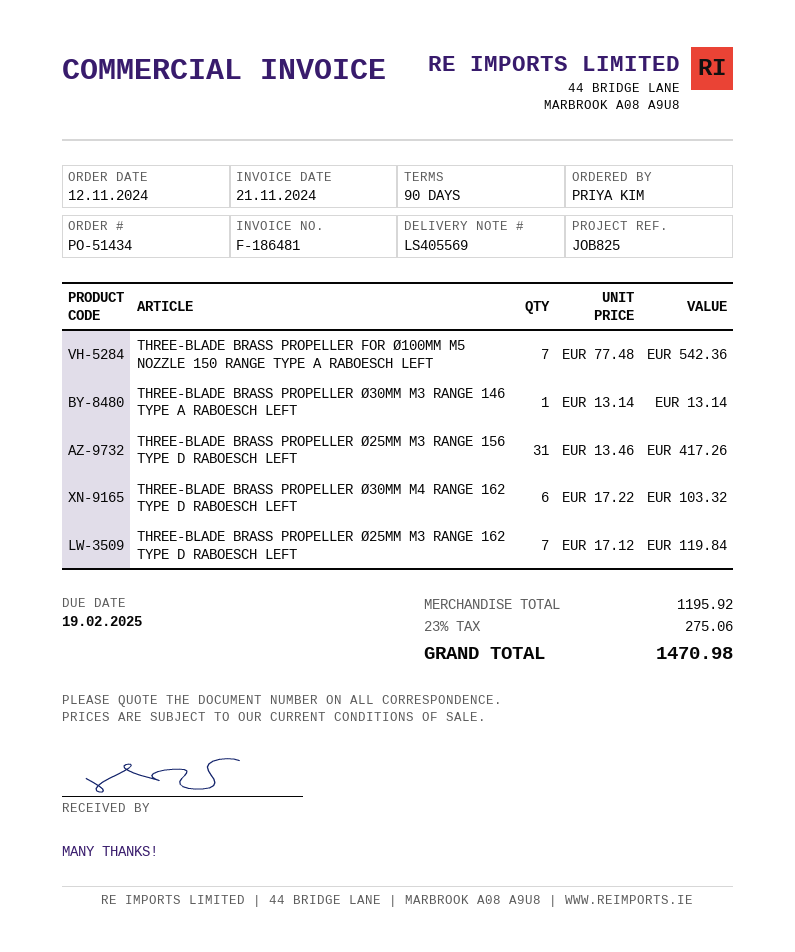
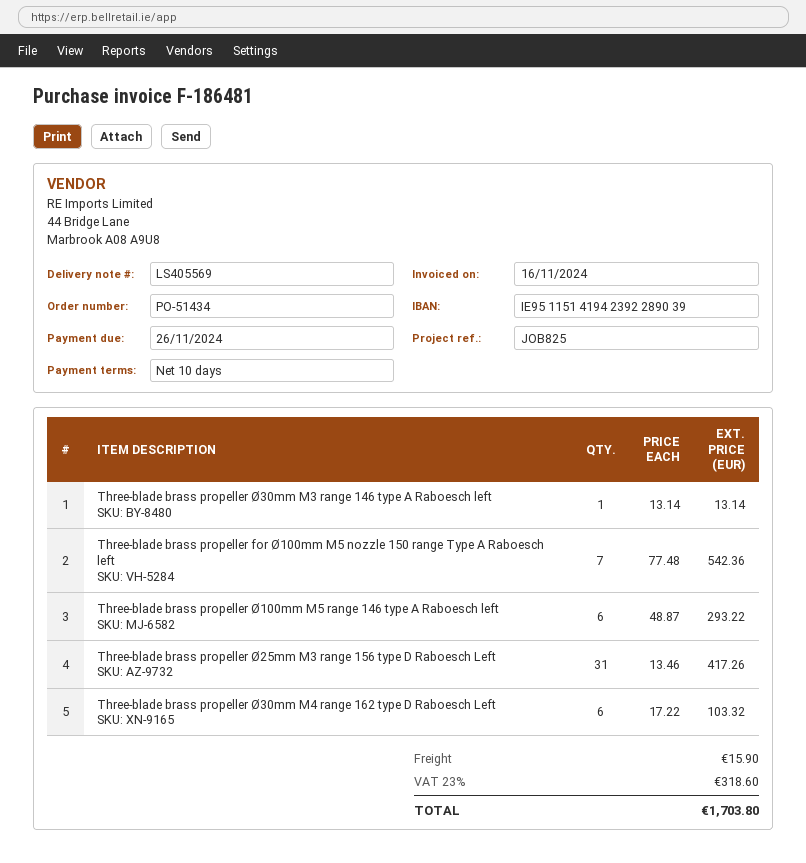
invoice date: 2024-11-21 -> 2024-11-16
payment terms: 90 days -> 10 days
due date: 2025-02-19 -> 2024-11-26
THREE-BLADE BRASS PROPELLER Ø25MM M3 RANGE 162 TYPE D RABOESCH LEFT: 7 x 17.12 = 119.84 -> none
Three-blade brass propeller Ø100mm M5 range 146 type A Raboesch left: none -> 6 x 48.87 = 293.22
shipping: none -> 15.90
tax: 23% = 275.06 -> 23% = 318.60
total: 1470.98 -> 1703.80

